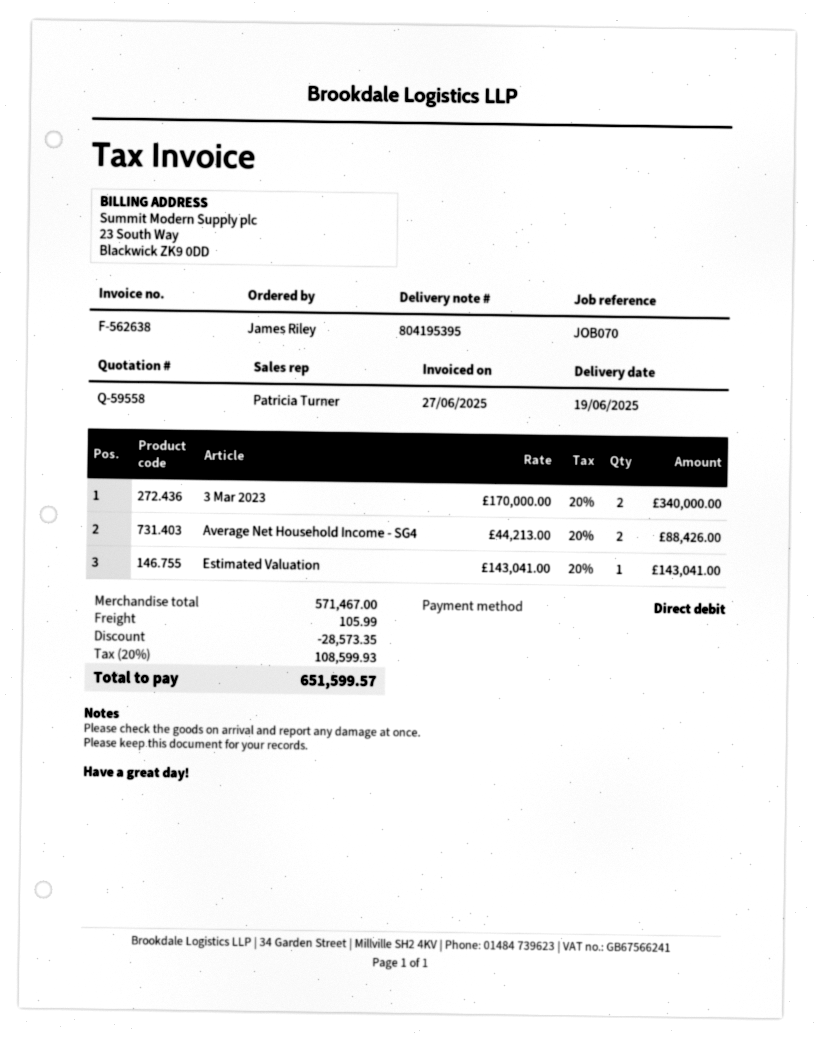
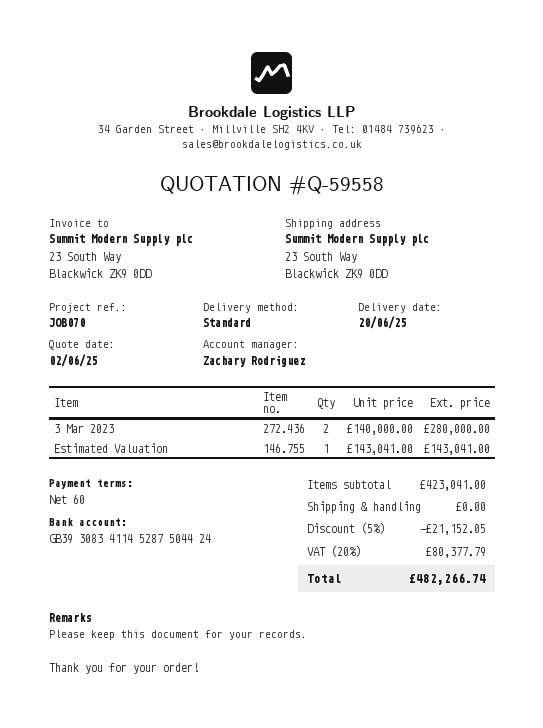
delivery date: 2025-06-19 -> 2025-06-20
sales rep: Patricia Turner -> Zachary Rodriguez
3 Mar 2023: 2 x 170000.00 = 340000.00 -> 2 x 140000.00 = 280000.00
Average Net Household Income - SG4: 2 x 44213.00 = 88426.00 -> none
subtotal: 571467.00 -> 423041.00
discount: 28573.35 -> 21152.05
shipping: 105.99 -> 0.00
tax: 20% = 108599.93 -> 20% = 80377.79
total: 651599.57 -> 482266.74

